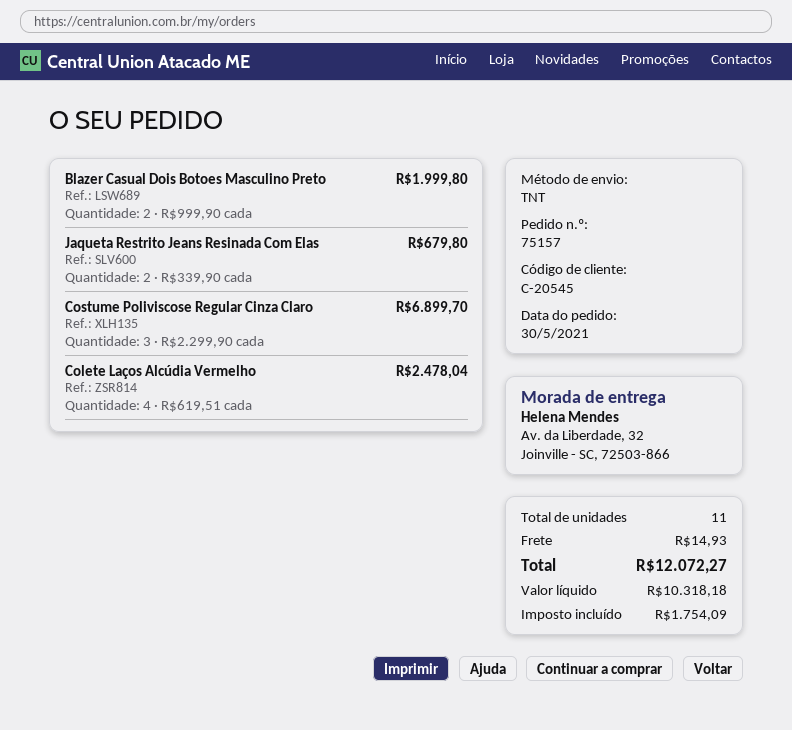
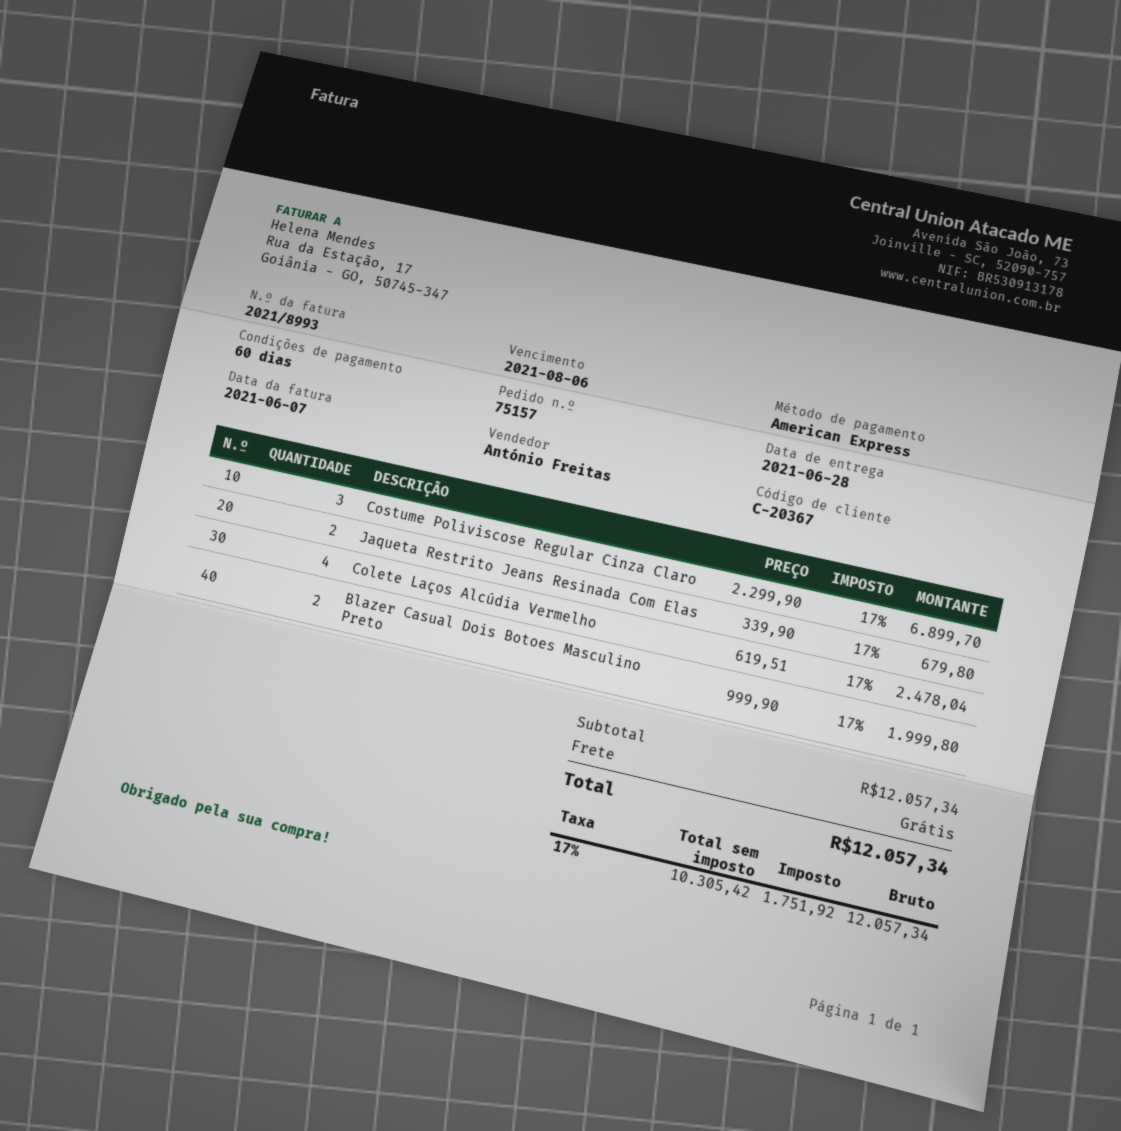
customer number: C-20545 -> C-20367
shipping: 14.93 -> 0.00
net: 10318.18 -> 10305.42
tax: 1754.09 -> 1751.92
total: 12072.27 -> 12057.34

